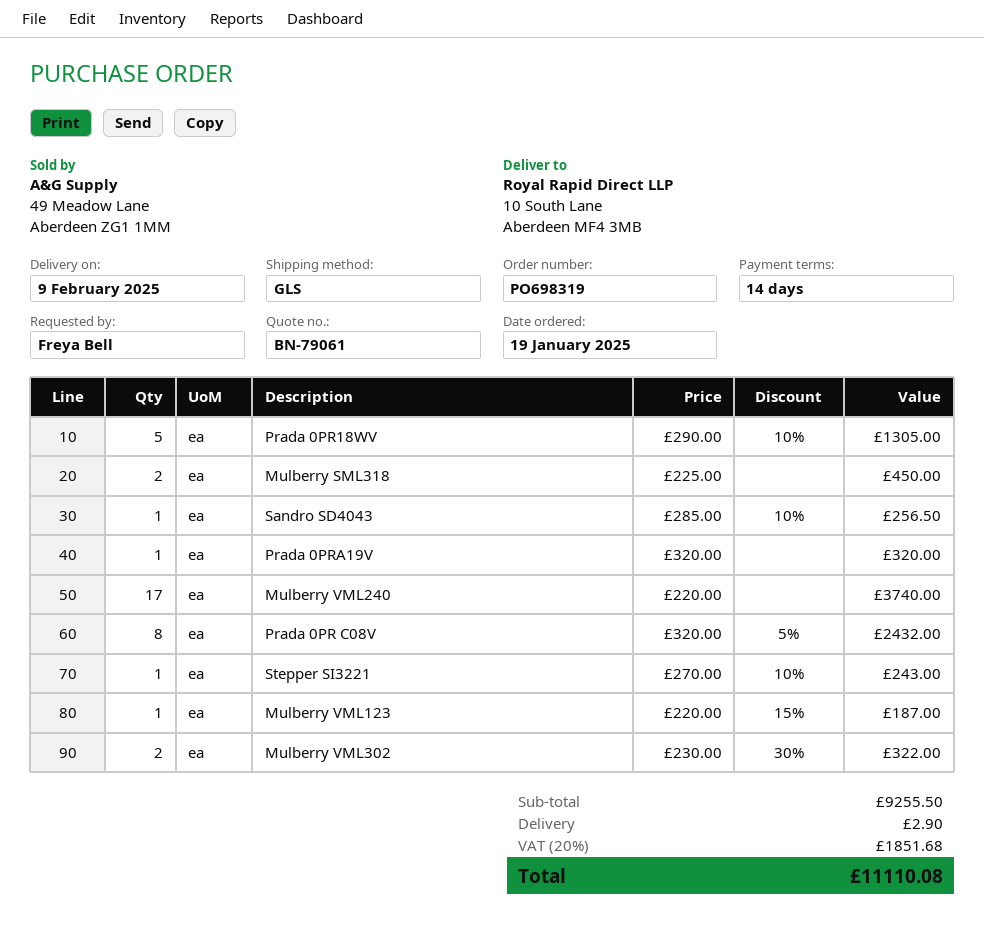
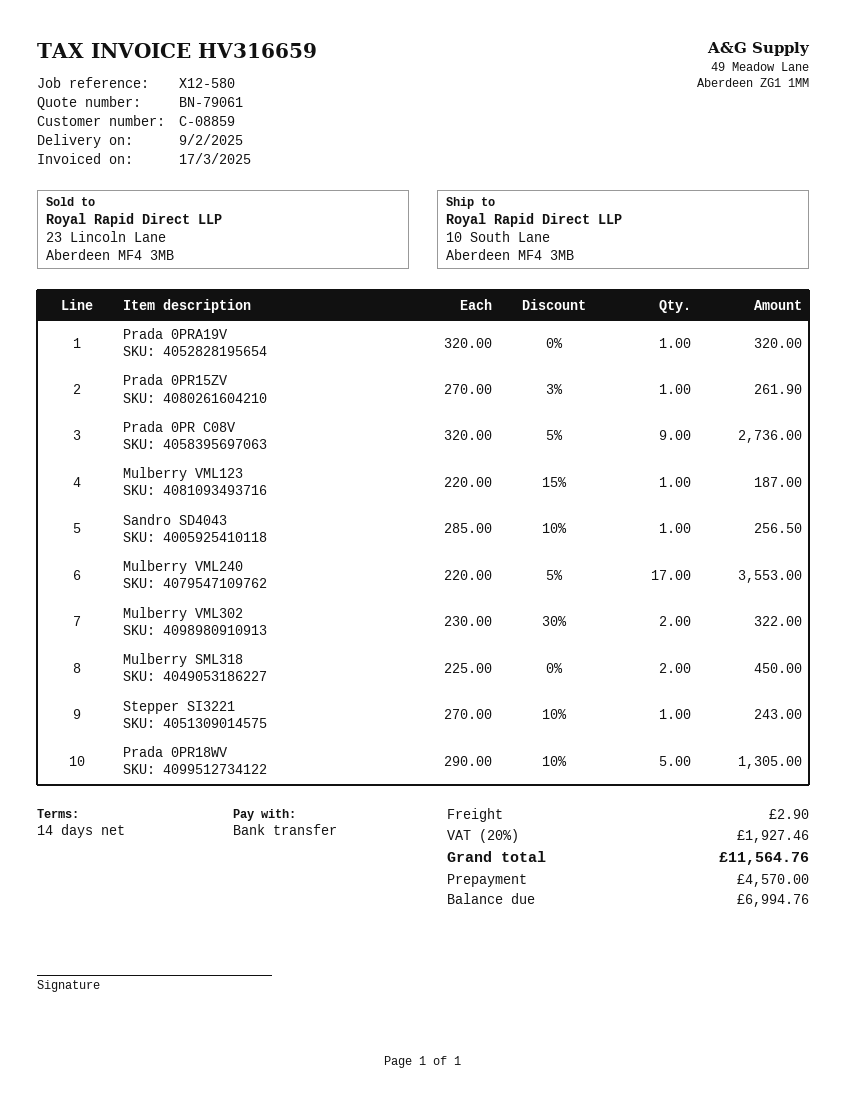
Mulberry VML240: 17 x 220.00 = 3740.00 -> 17 x 220.00 - 5% = 3553.00
Prada 0PR C08V: 8 x 320.00 - 5% = 2432.00 -> 9 x 320.00 - 5% = 2736.00
Prada 0PR15ZV: none -> 1 x 270.00 - 3% = 261.90
tax: 20% = 1851.68 -> 20% = 1927.46
total: 11110.08 -> 11564.76

